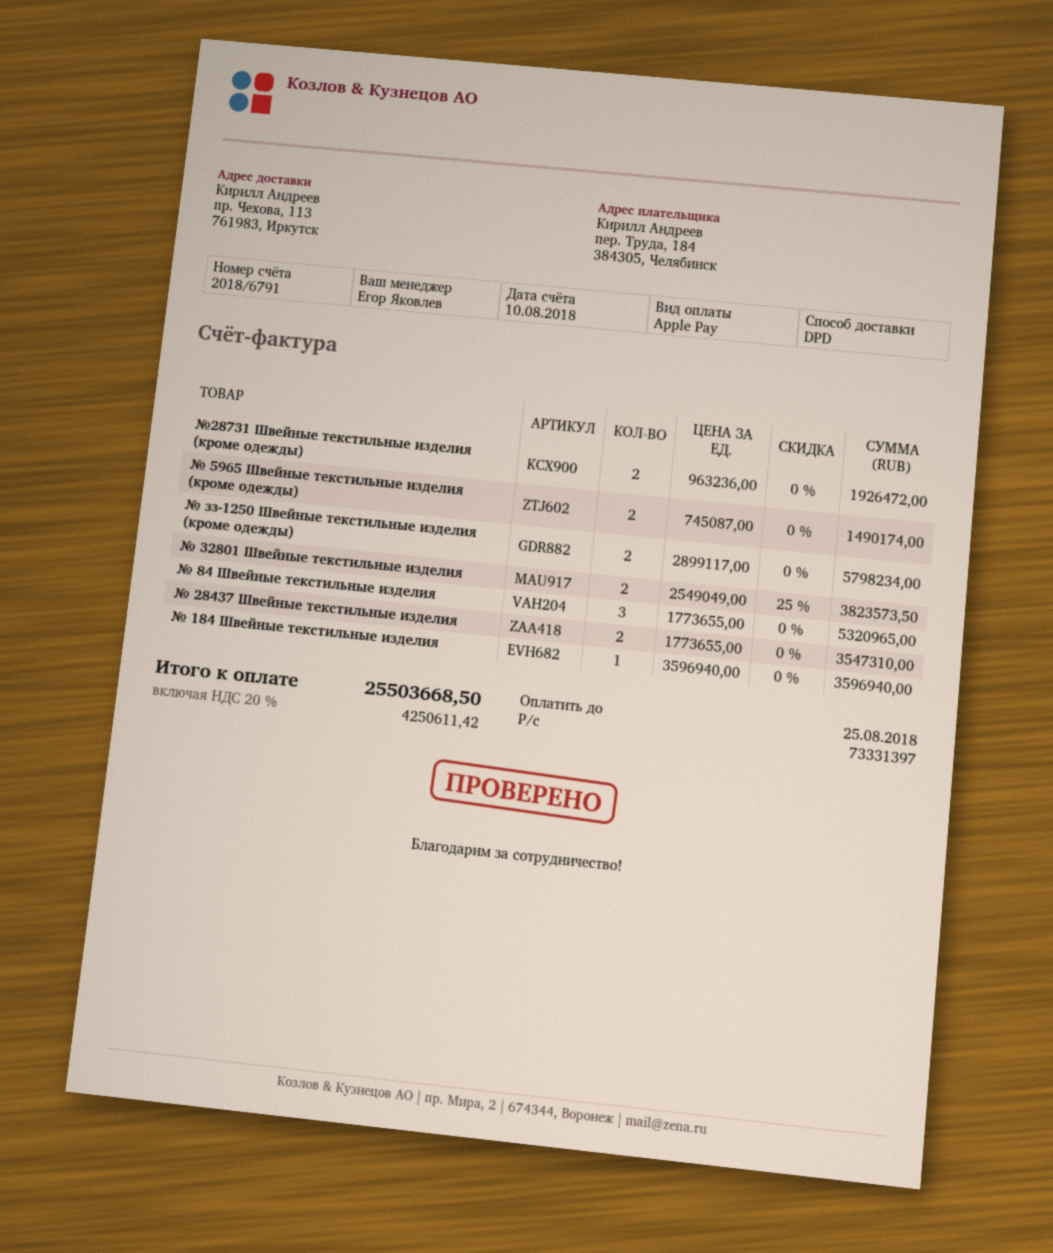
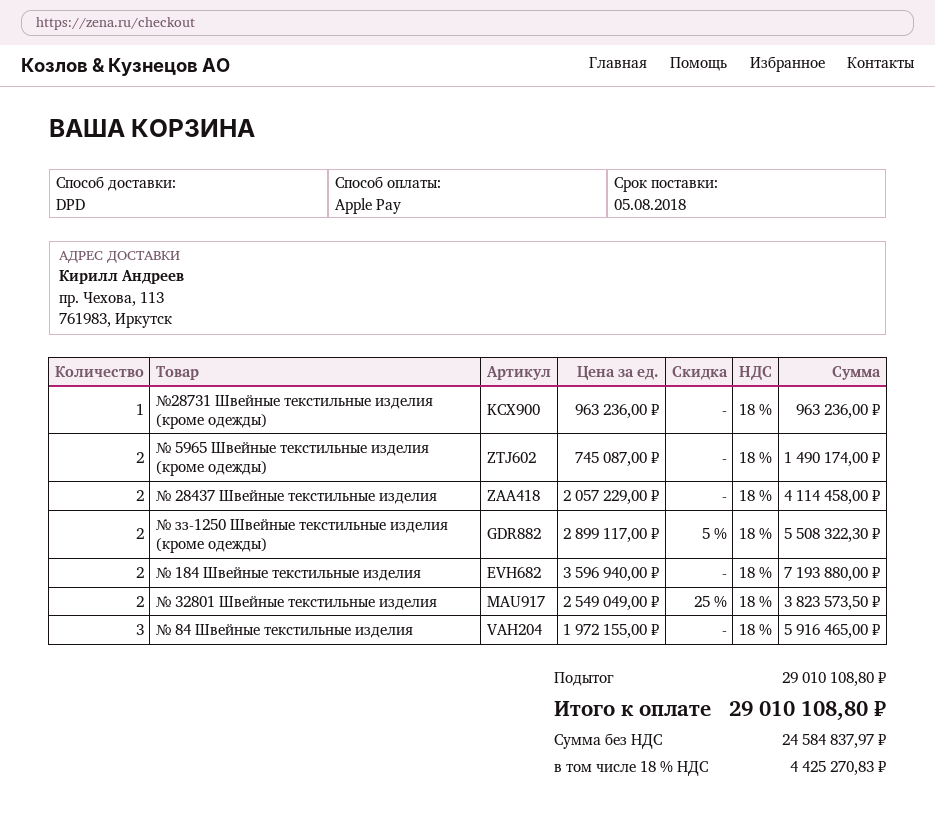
№28731 Швейные текстильные изделия (кроме одежды): 2 x 963236.00 = 1926472.00 -> 1 x 963236.00 = 963236.00
№ зз-1250 Швейные текстильные изделия (кроме одежды): 2 x 2899117.00 = 5798234.00 -> 2 x 2899117.00 - 5% = 5508322.30
№ 84 Швейные текстильные изделия: 3 x 1773655.00 = 5320965.00 -> 3 x 1972155.00 = 5916465.00
№ 28437 Швейные текстильные изделия: 2 x 1773655.00 = 3547310.00 -> 2 x 2057229.00 = 4114458.00
№ 184 Швейные текстильные изделия: 1 x 3596940.00 = 3596940.00 -> 2 x 3596940.00 = 7193880.00
tax: 20% = 4250611.42 -> 18% = 4425270.83
total: 25503668.50 -> 29010108.80

